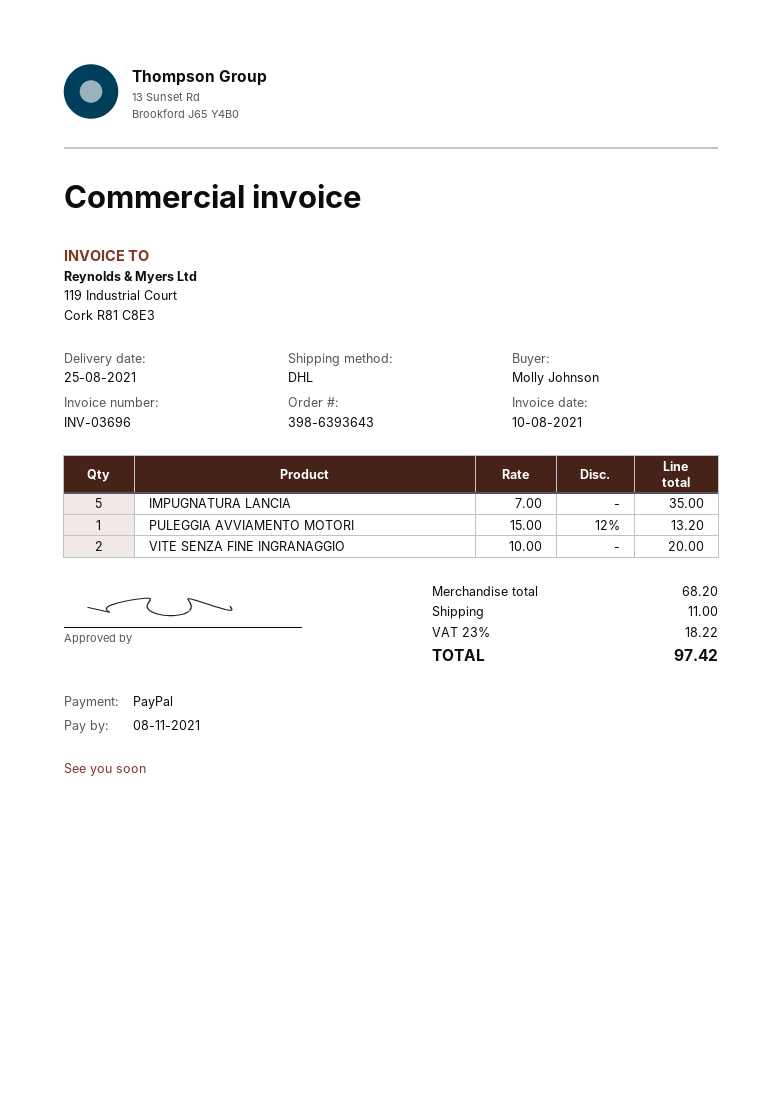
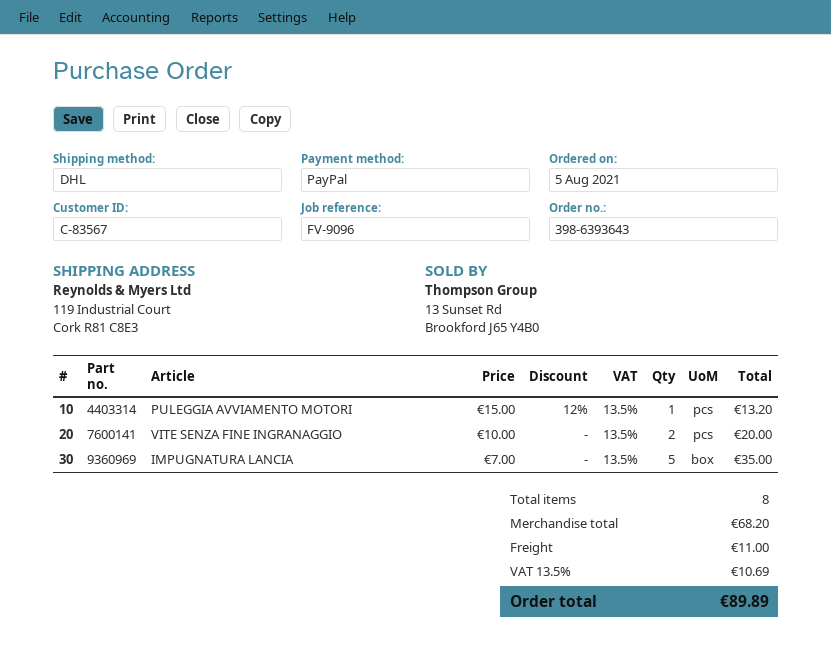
tax: 23% = 18.22 -> 13.5% = 10.69
total: 97.42 -> 89.89

